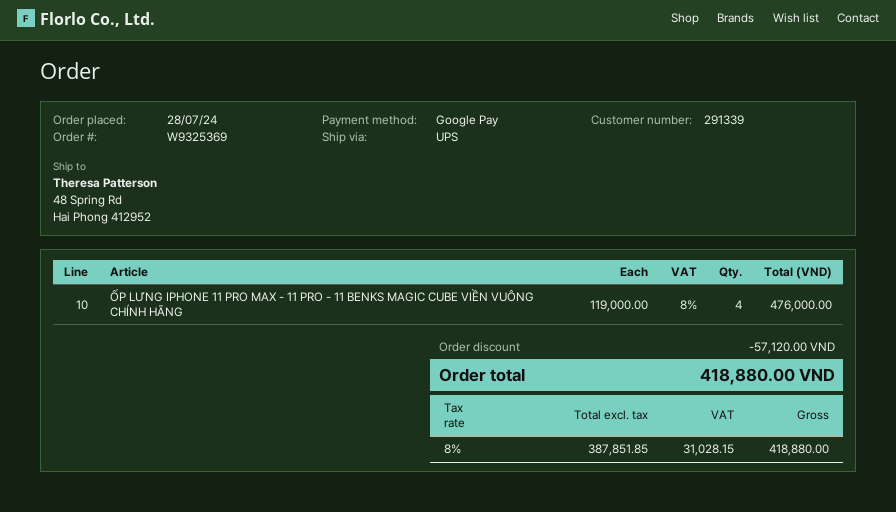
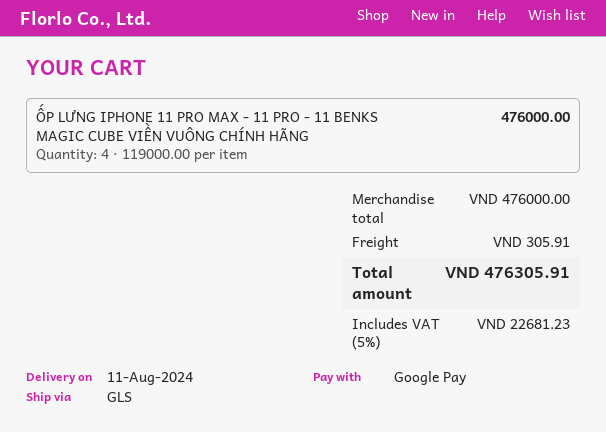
shipping method: UPS -> GLS
discount: 57120.00 -> none
shipping: none -> 305.91
tax: 8% = 31028.15 -> 5% = 22681.23
total: 418880.00 -> 476305.91

